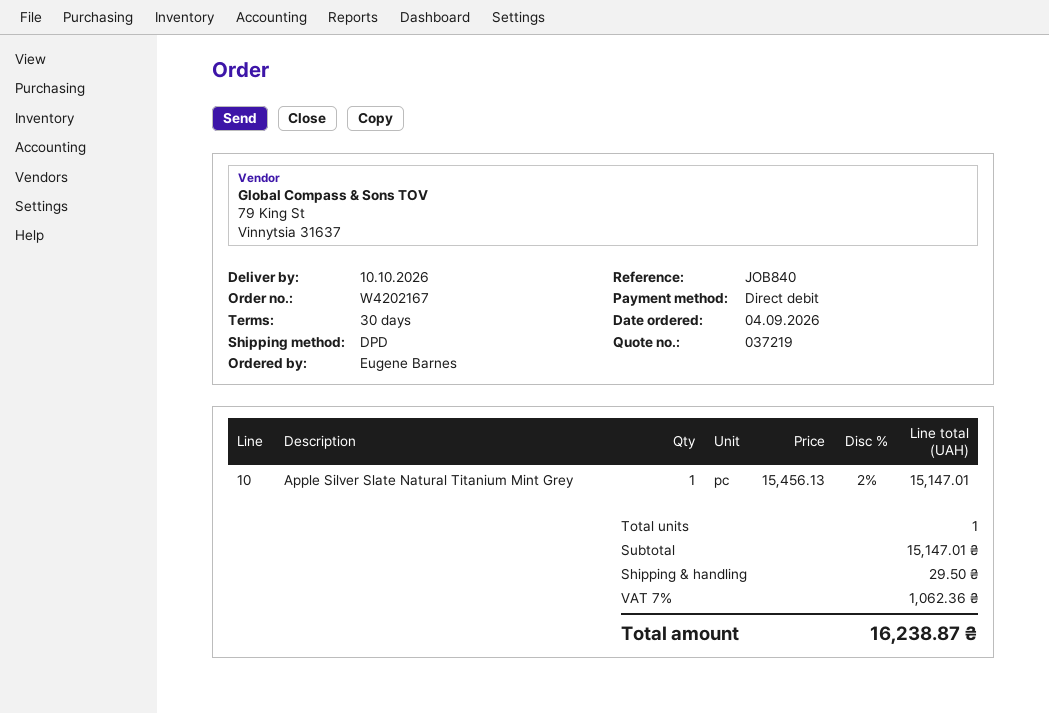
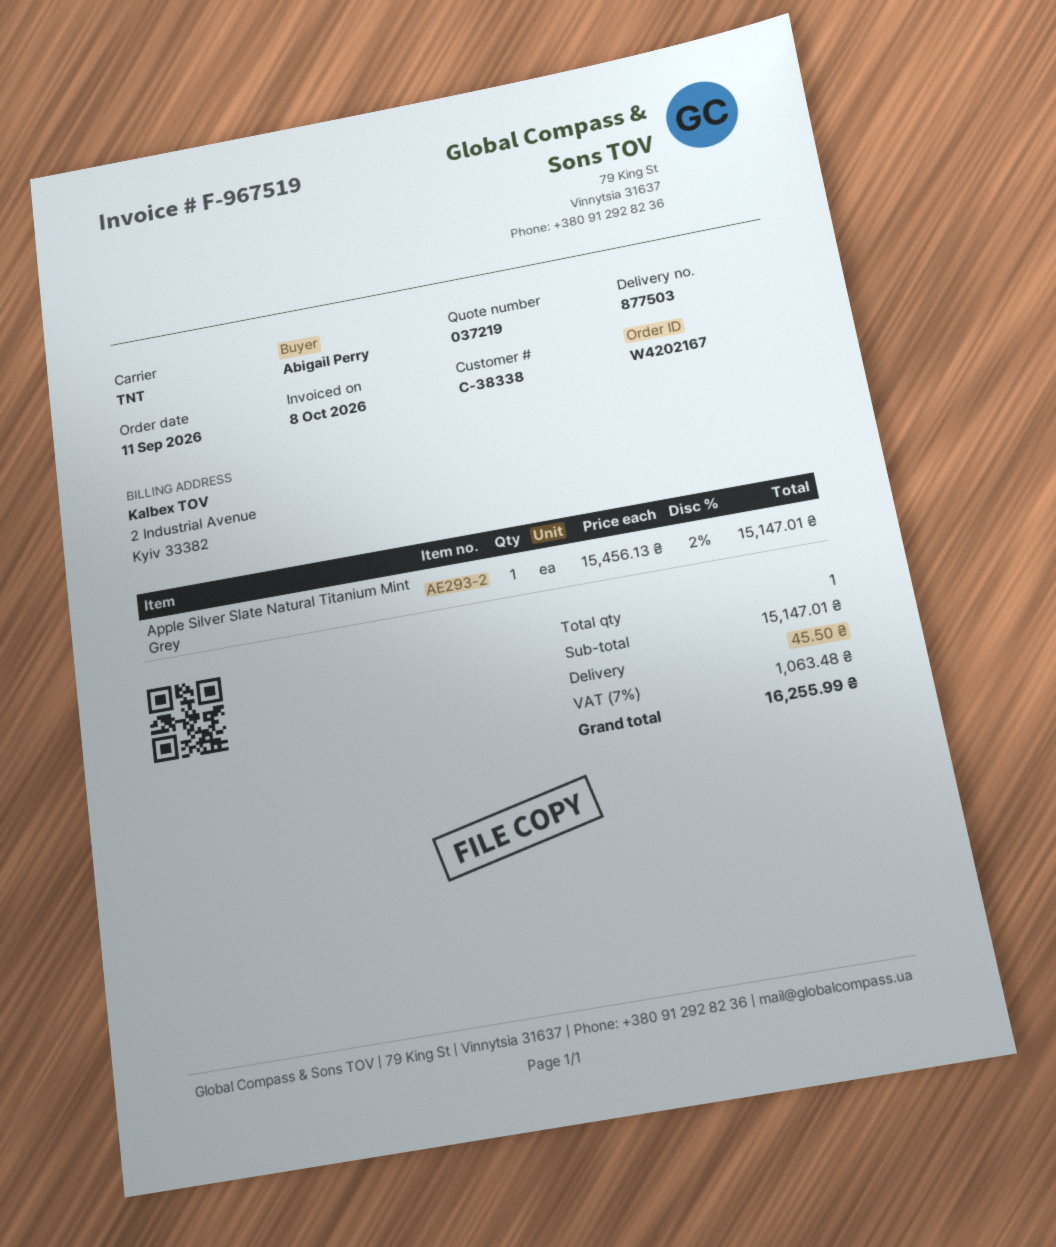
order date: 2026-09-04 -> 2026-09-11
ordered by: Eugene Barnes -> Abigail Perry
shipping method: DPD -> TNT
shipping: 29.50 -> 45.50
tax: 7% = 1062.36 -> 7% = 1063.48
total: 16238.87 -> 16255.99

